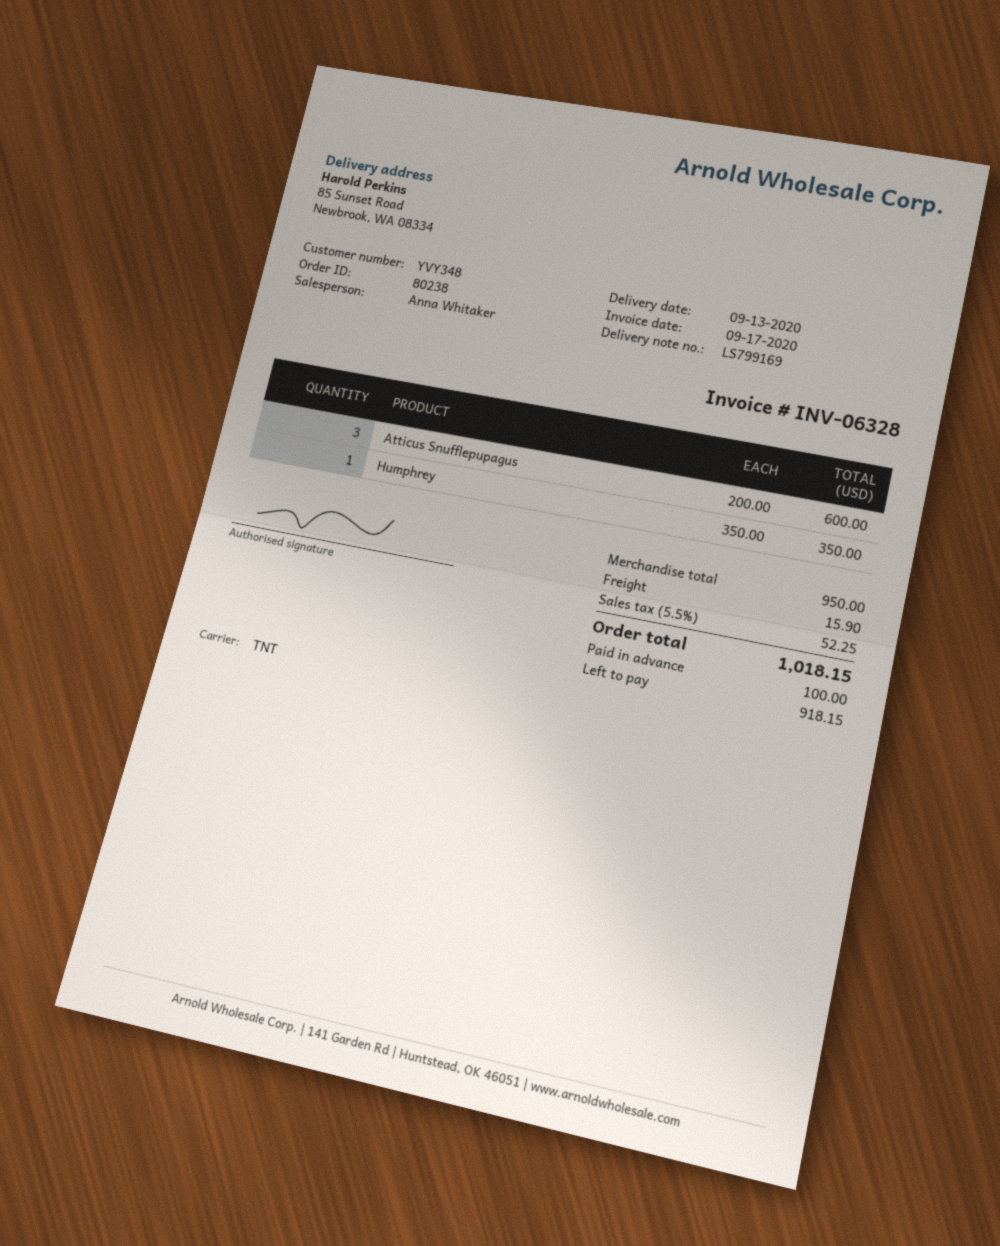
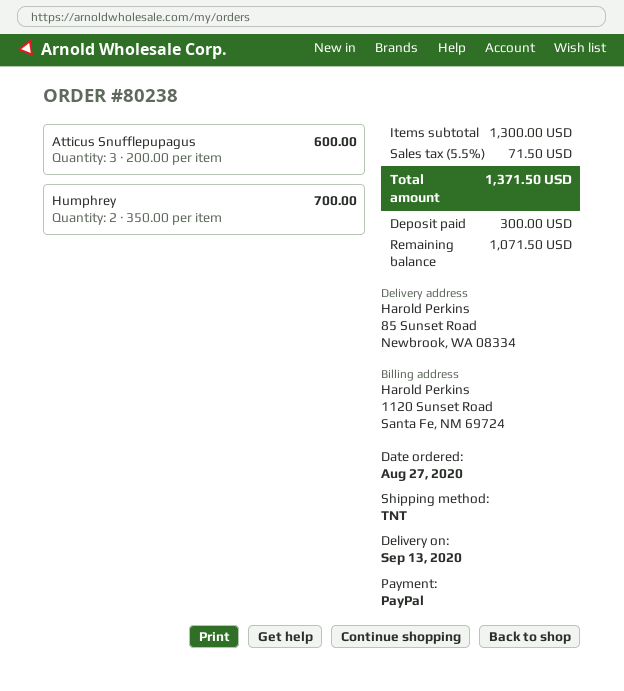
Humphrey: 1 x 350.00 = 350.00 -> 2 x 350.00 = 700.00
subtotal: 950.00 -> 1300.00
shipping: 15.90 -> none
tax: 5.5% = 52.25 -> 5.5% = 71.50
total: 1018.15 -> 1371.50
deposit: 100.00 -> 300.00
balance: 918.15 -> 1071.50

